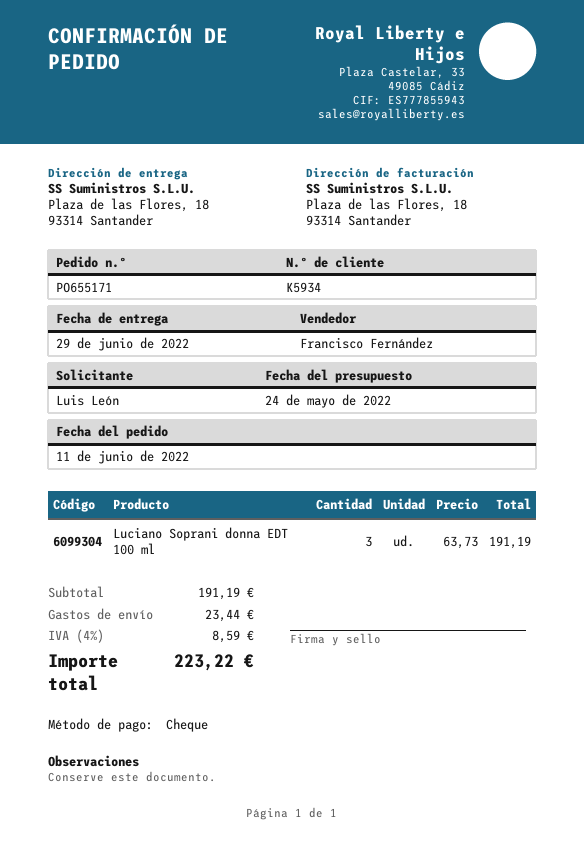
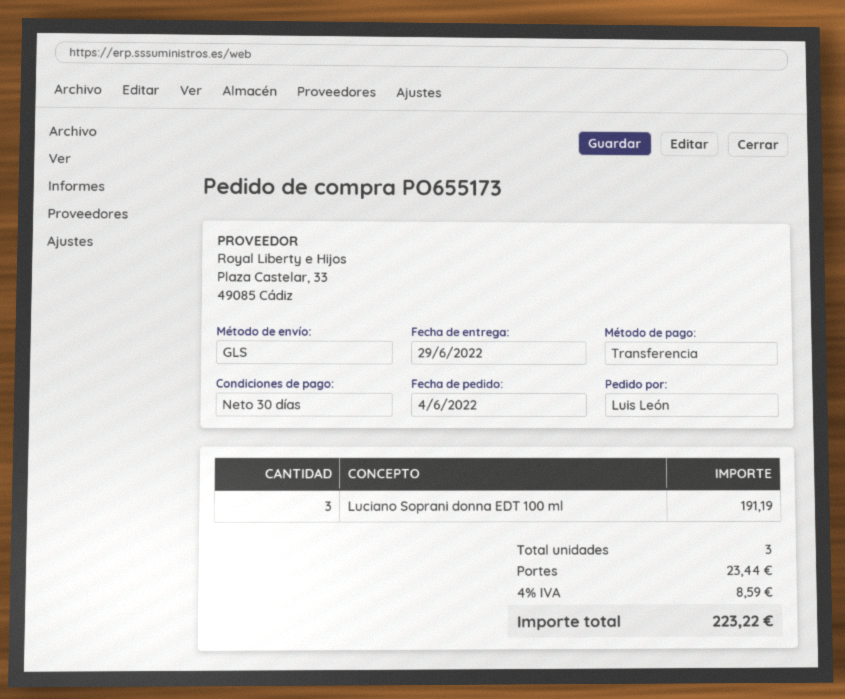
order number: PO655171 -> PO655173
order date: 2022-06-11 -> 2022-06-04
payment method: cheque -> bank transfer

